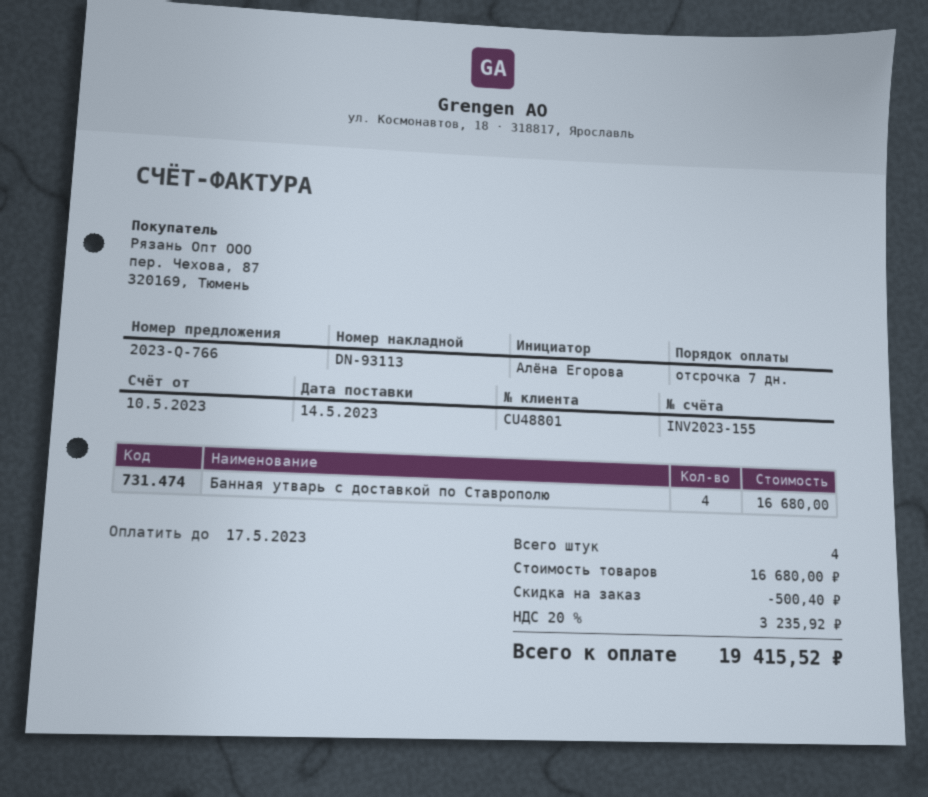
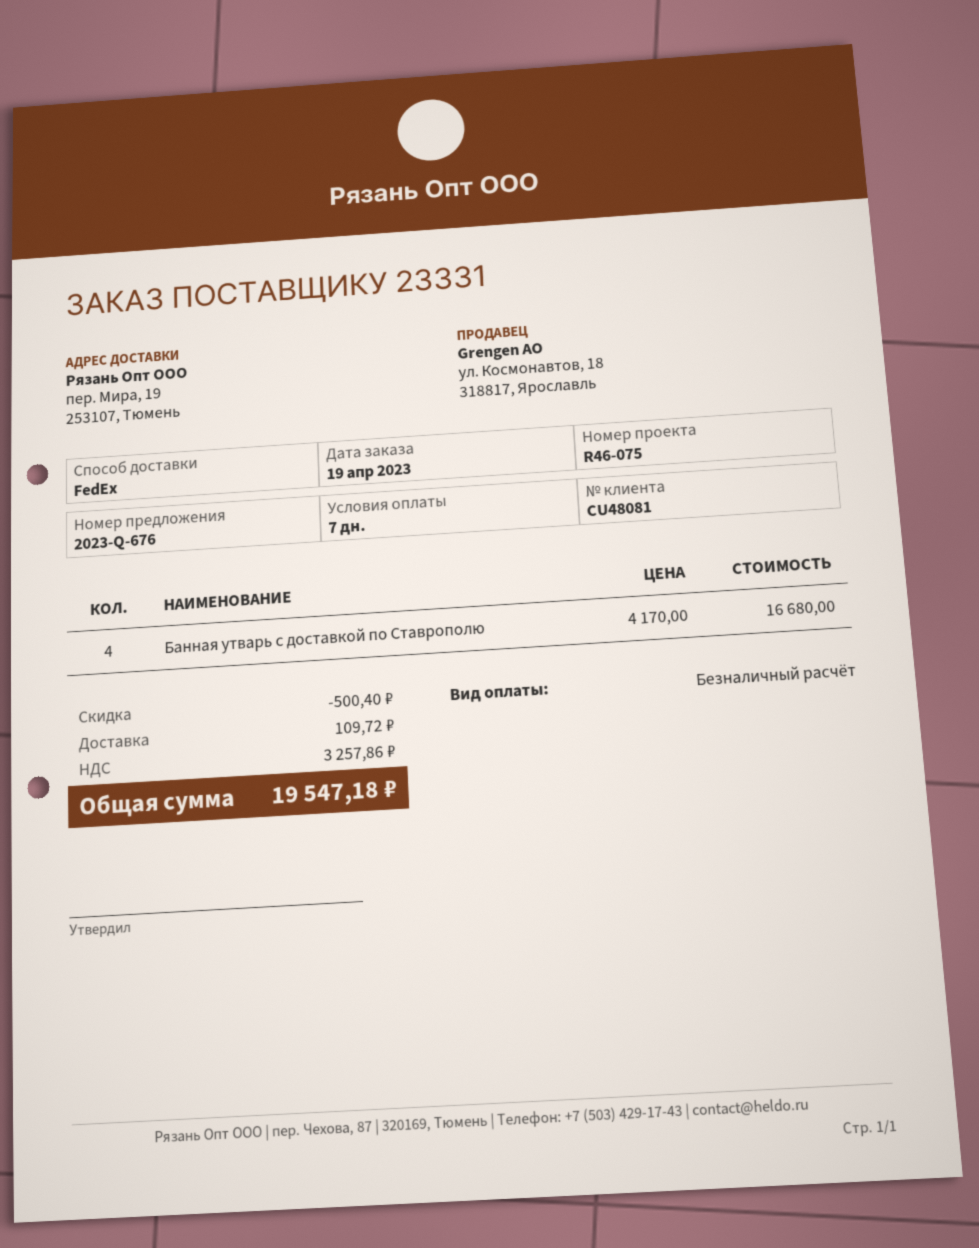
quote number: 2023-Q-766 -> 2023-Q-676
customer number: CU48801 -> CU48081
shipping: none -> 109.72
tax: 3235.92 -> 3257.86
total: 19415.52 -> 19547.18

